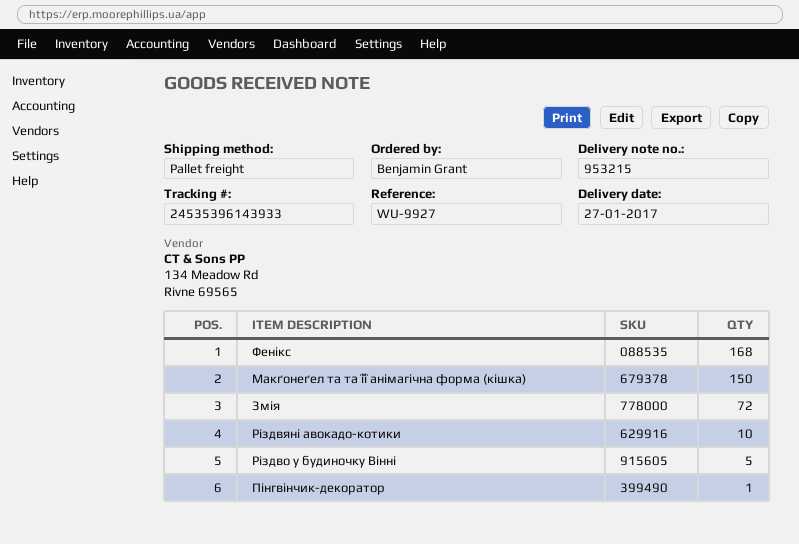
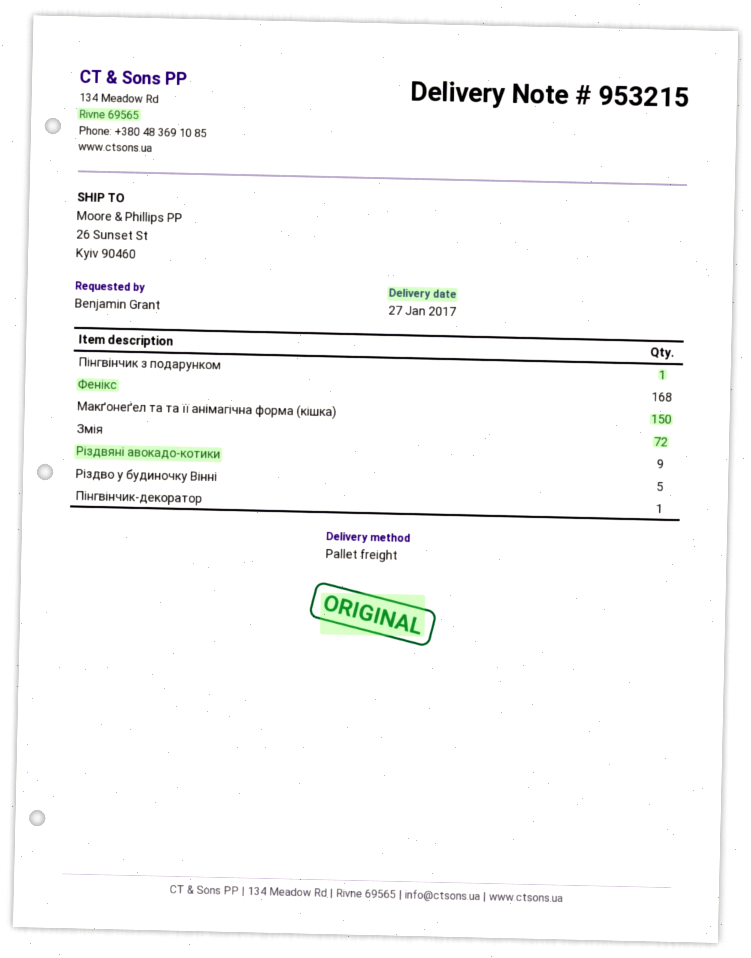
Різдвяні авокадо-котики: 10 -> 9
Пінгвінчик з подарунком: none -> 1

